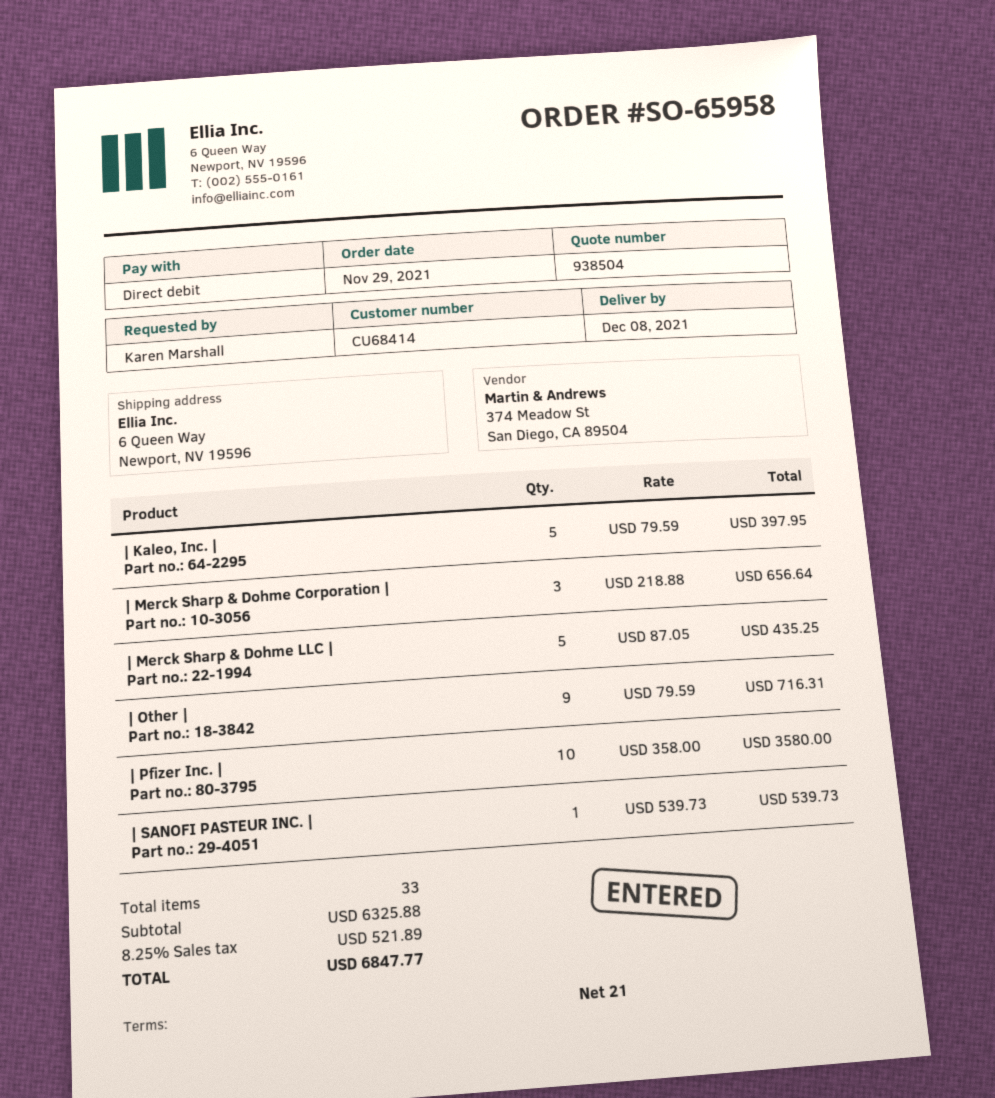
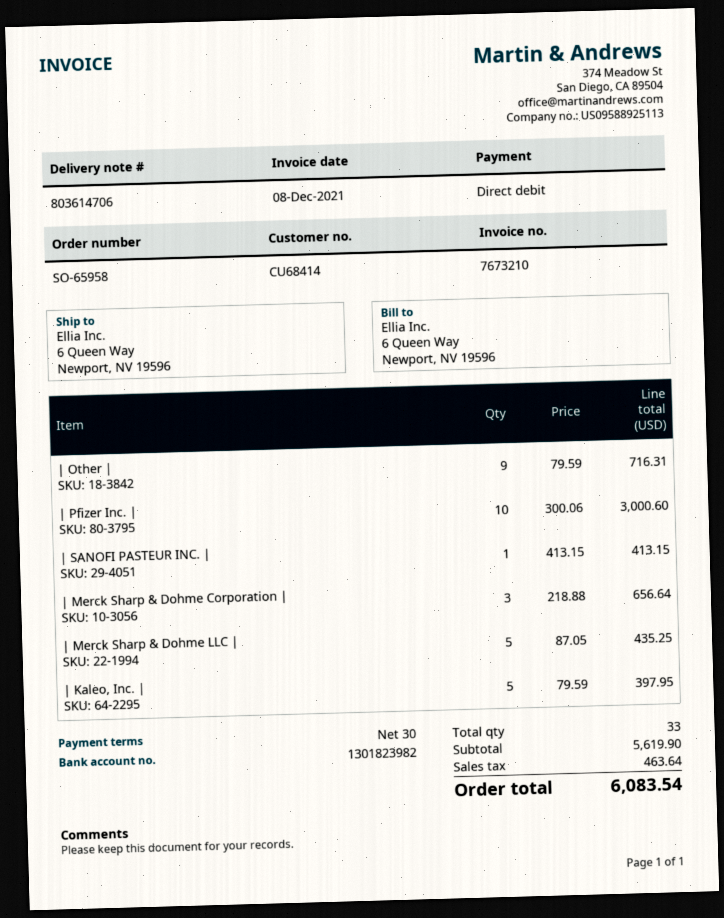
payment terms: 21 days -> 30 days
| Pfizer Inc. |: 10 x 358.00 = 3580.00 -> 10 x 300.06 = 3000.60
| SANOFI PASTEUR INC. |: 1 x 539.73 = 539.73 -> 1 x 413.15 = 413.15
subtotal: 6325.88 -> 5619.90
tax: 521.89 -> 463.64
total: 6847.77 -> 6083.54

